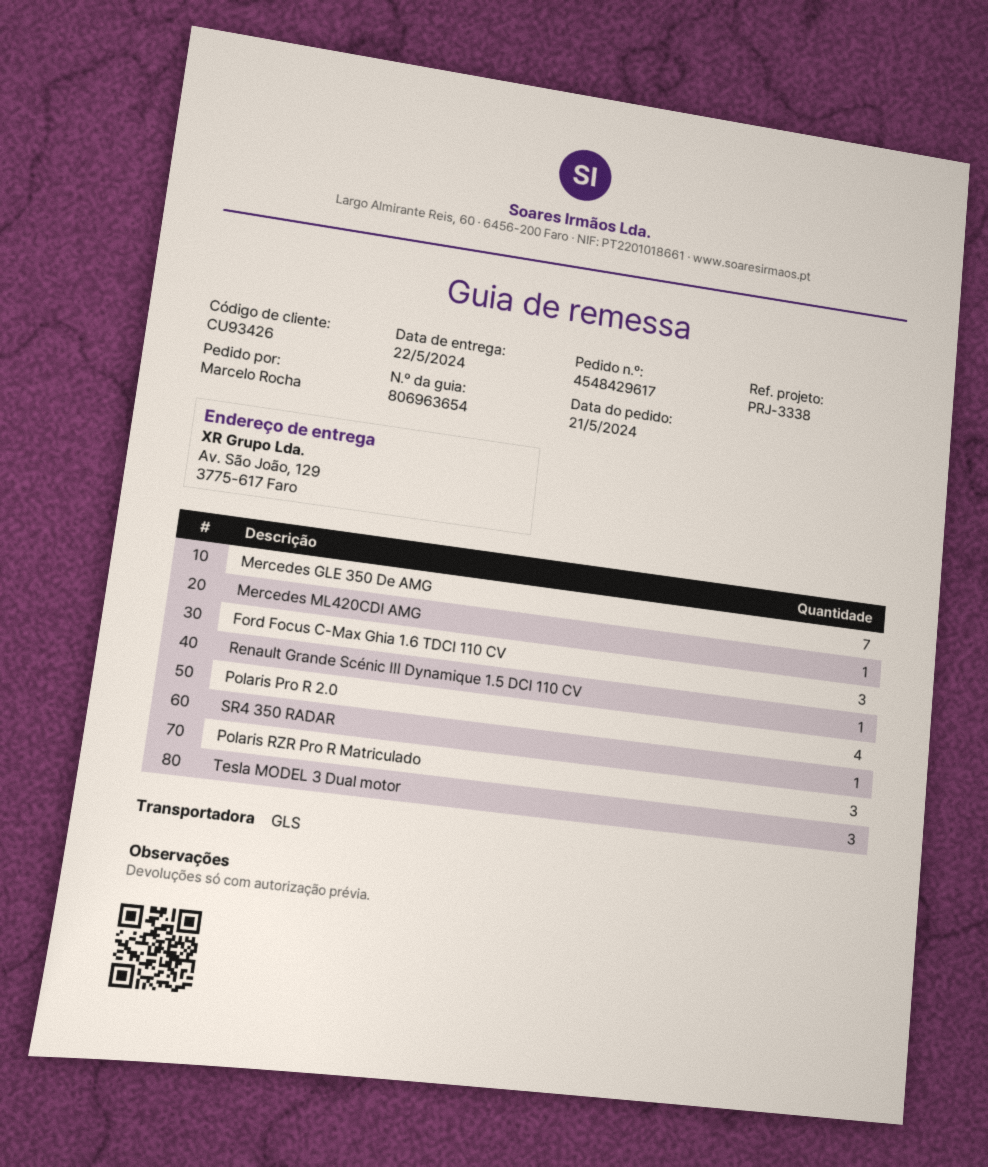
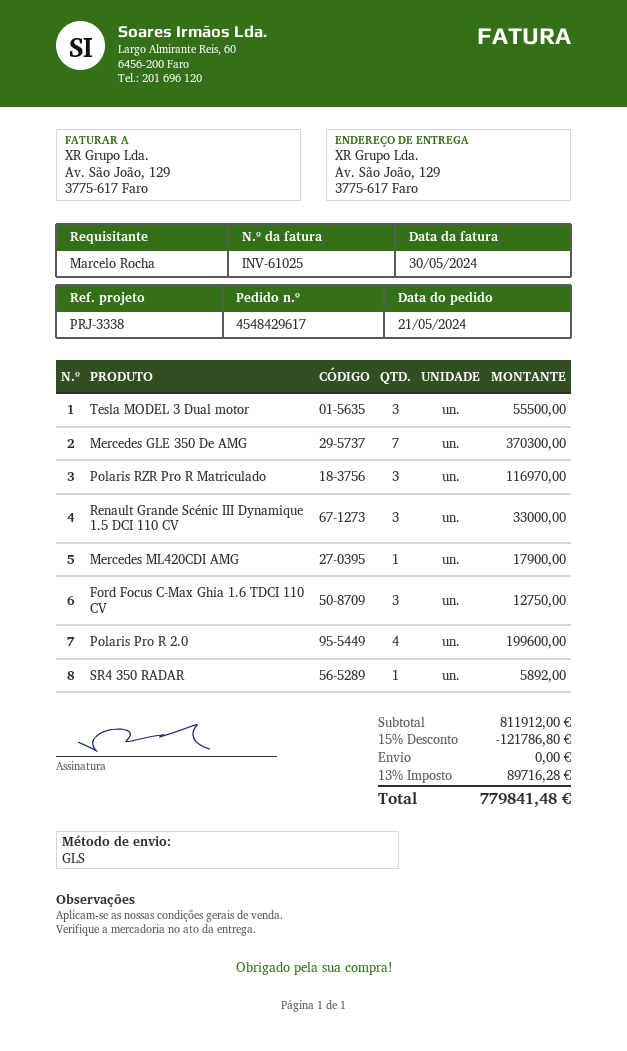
Renault Grande Scénic III Dynamique 1.5 DCI 110 CV: 1 -> 3

